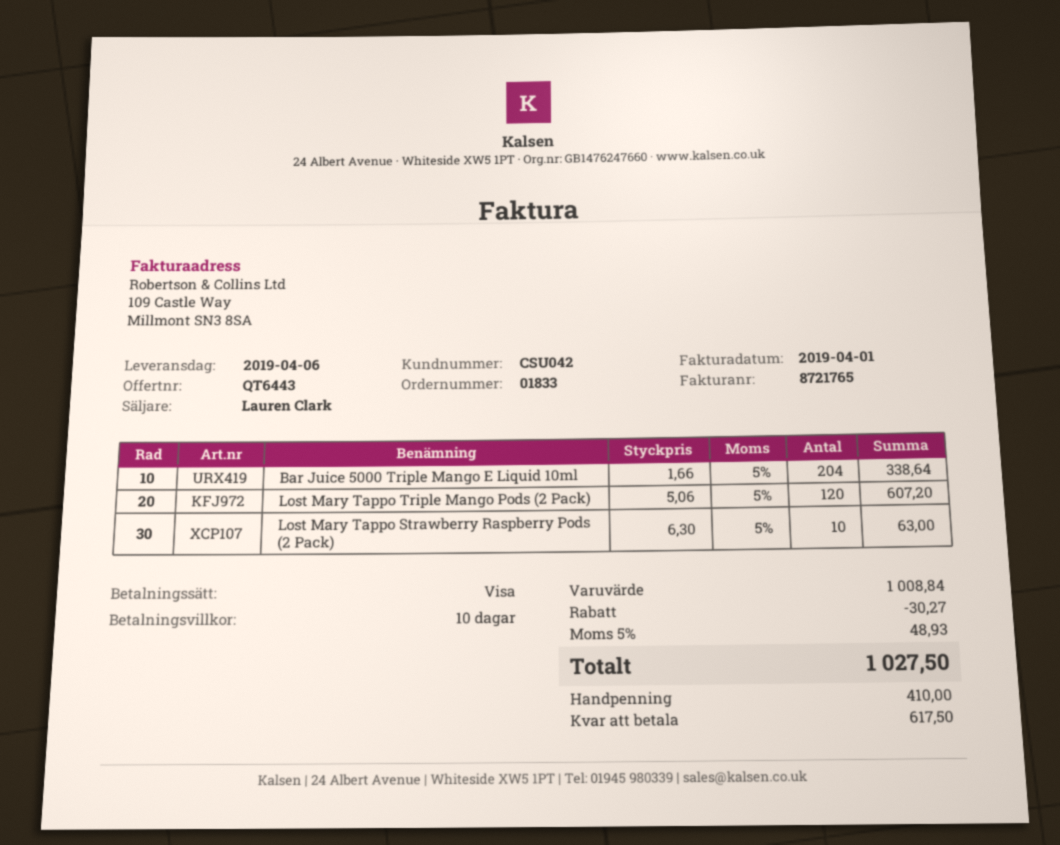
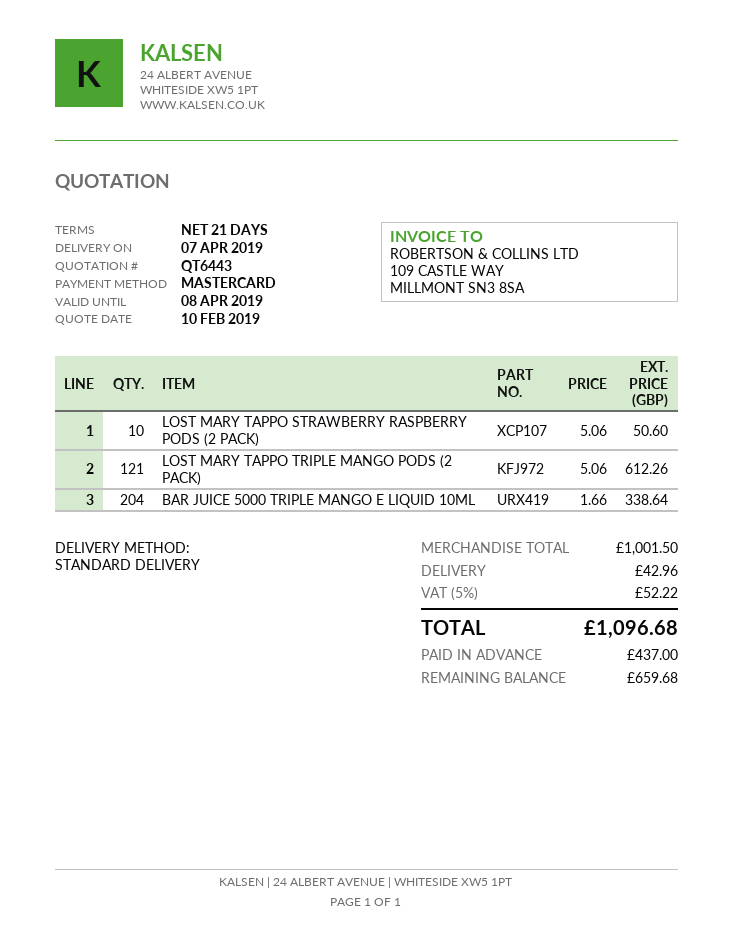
delivery date: 2019-04-06 -> 2019-04-07
payment terms: 10 days -> 21 days
payment method: Visa -> Mastercard
Lost Mary Tappo Triple Mango Pods (2 Pack): 120 x 5.06 = 607.20 -> 121 x 5.06 = 612.26
Lost Mary Tappo Strawberry Raspberry Pods (2 Pack): 10 x 6.30 = 63.00 -> 10 x 5.06 = 50.60
subtotal: 1008.84 -> 1001.50
discount: 30.27 -> none
shipping: none -> 42.96
tax: 5% = 48.93 -> 5% = 52.22
total: 1027.50 -> 1096.68
deposit: 410.00 -> 437.00
balance: 617.50 -> 659.68

